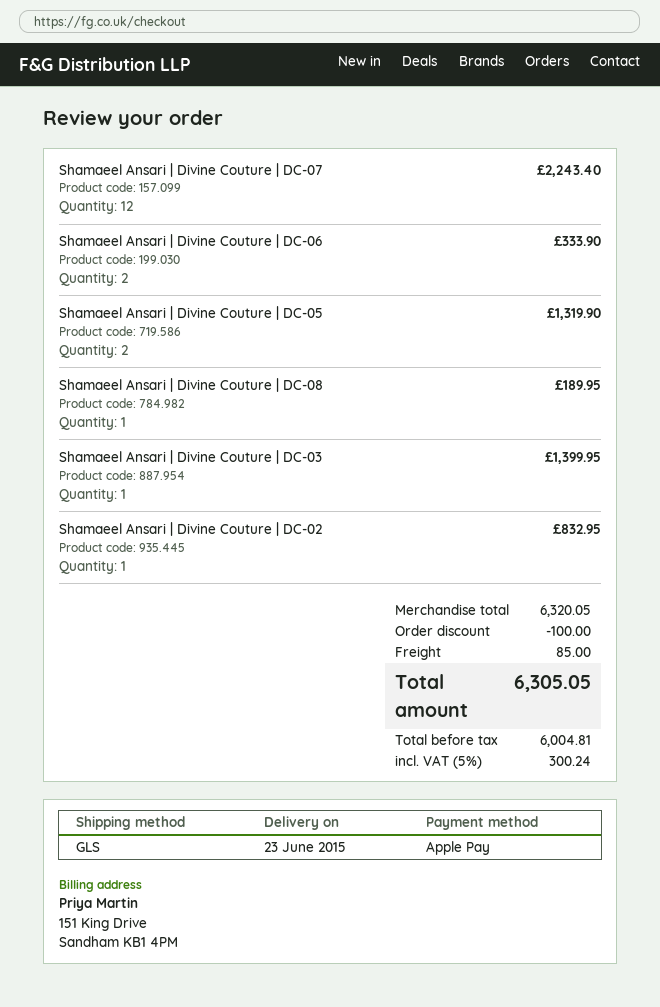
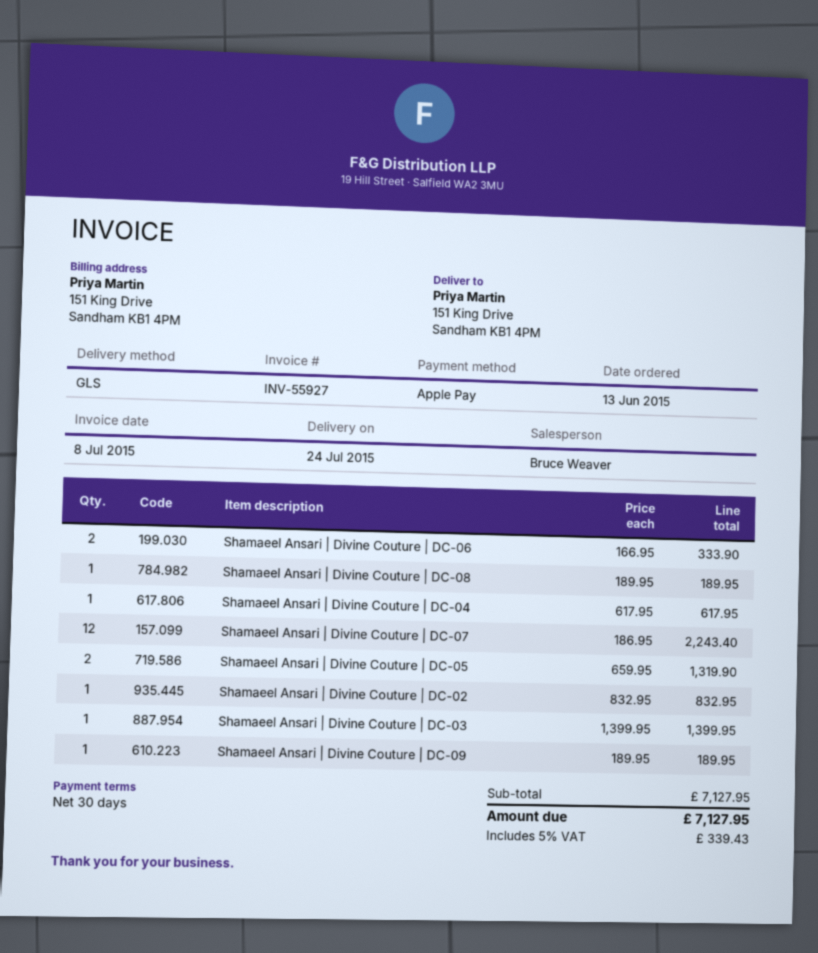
delivery date: 2015-06-23 -> 2015-07-24
Shamaeel Ansari | Divine Couture | DC-04: none -> 1 for 617.95
Shamaeel Ansari | Divine Couture | DC-09: none -> 1 for 189.95
subtotal: 6320.05 -> 7127.95
discount: 100.00 -> none
shipping: 85.00 -> none
tax: 5% = 300.24 -> 5% = 339.43
total: 6305.05 -> 7127.95

